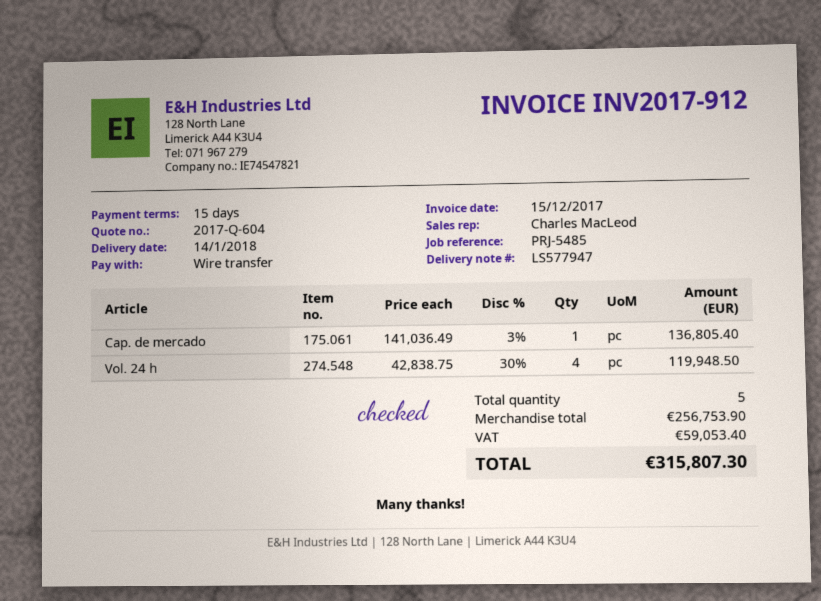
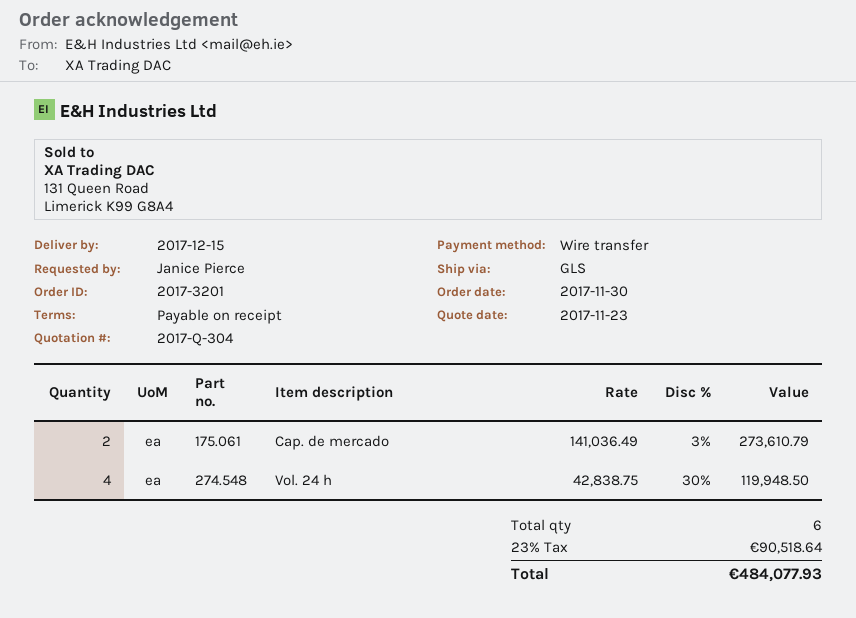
quote number: 2017-Q-604 -> 2017-Q-304
delivery date: 2018-01-14 -> 2017-12-15
payment terms: 15 days -> on receipt
Cap. de mercado: 1 x 141036.49 - 3% = 136805.40 -> 2 x 141036.49 - 3% = 273610.79
total quantity: 5 -> 6
tax: 59053.40 -> 90518.64
total: 315807.30 -> 484077.93

